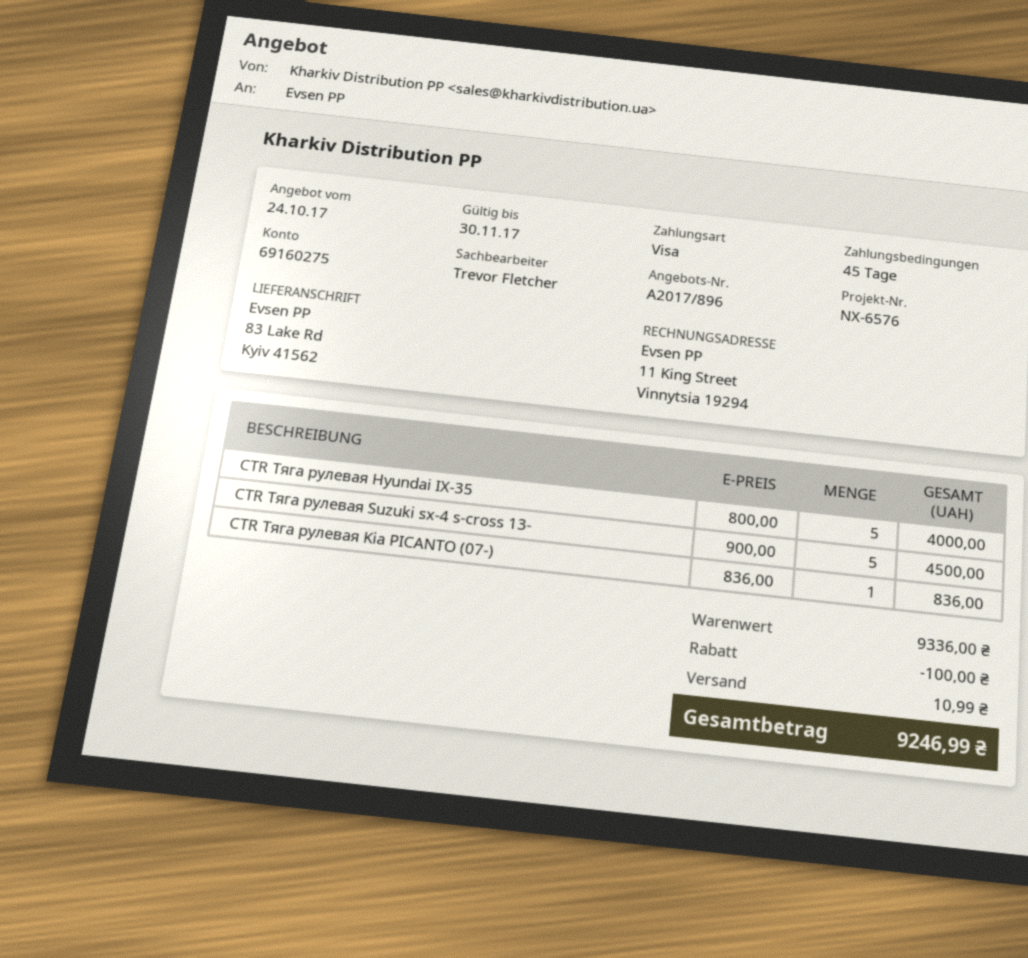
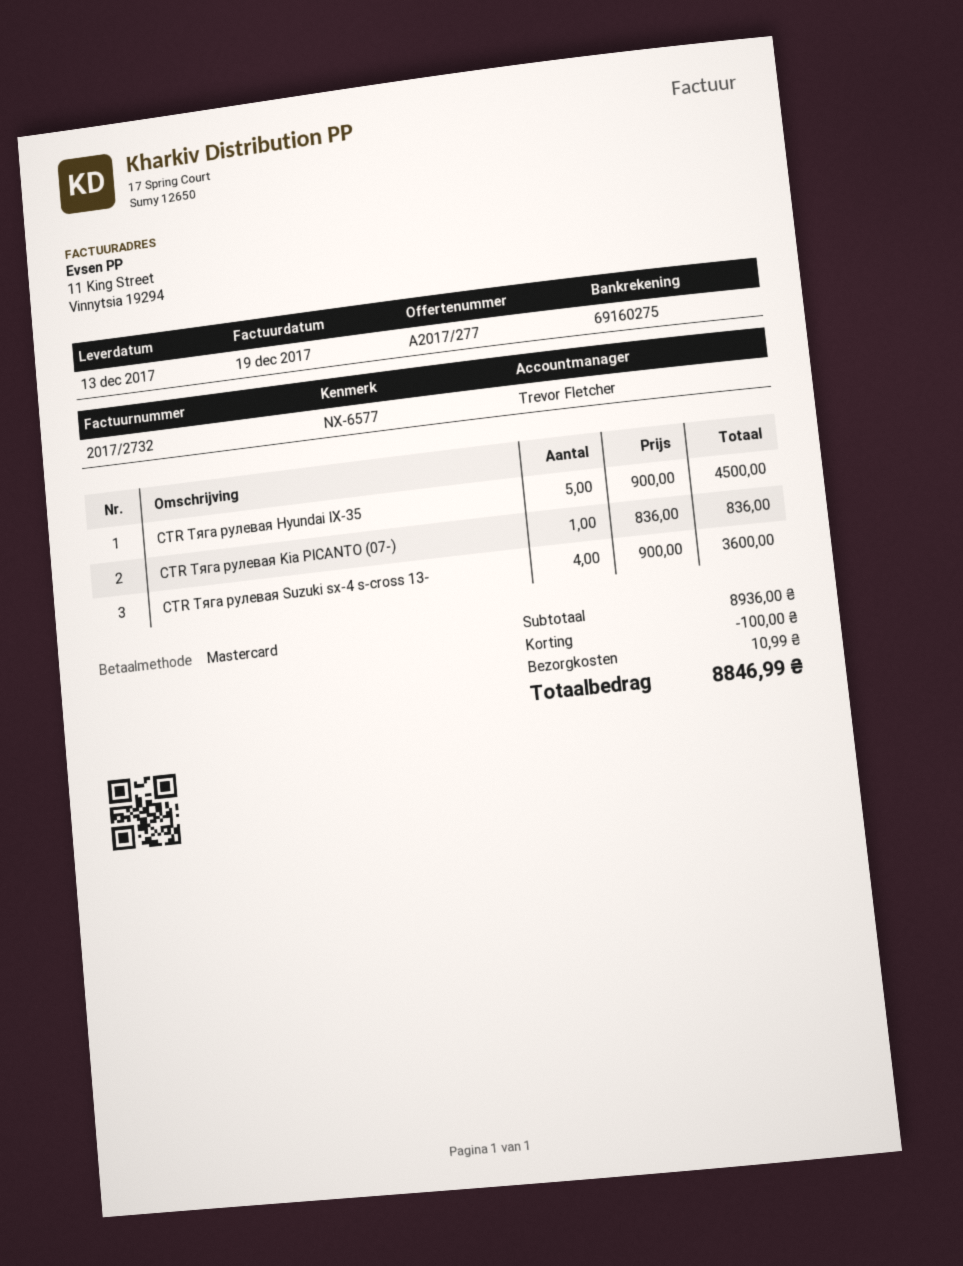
quote number: A2017/896 -> A2017/277
reference: NX-6576 -> NX-6577
payment method: Visa -> Mastercard
CTR Тяга рулевая Hyundai IX-35: 5 x 800.00 = 4000.00 -> 5 x 900.00 = 4500.00
CTR Тяга рулевая Suzuki sx-4 s-cross 13-: 5 x 900.00 = 4500.00 -> 4 x 900.00 = 3600.00
subtotal: 9336.00 -> 8936.00
total: 9246.99 -> 8846.99

